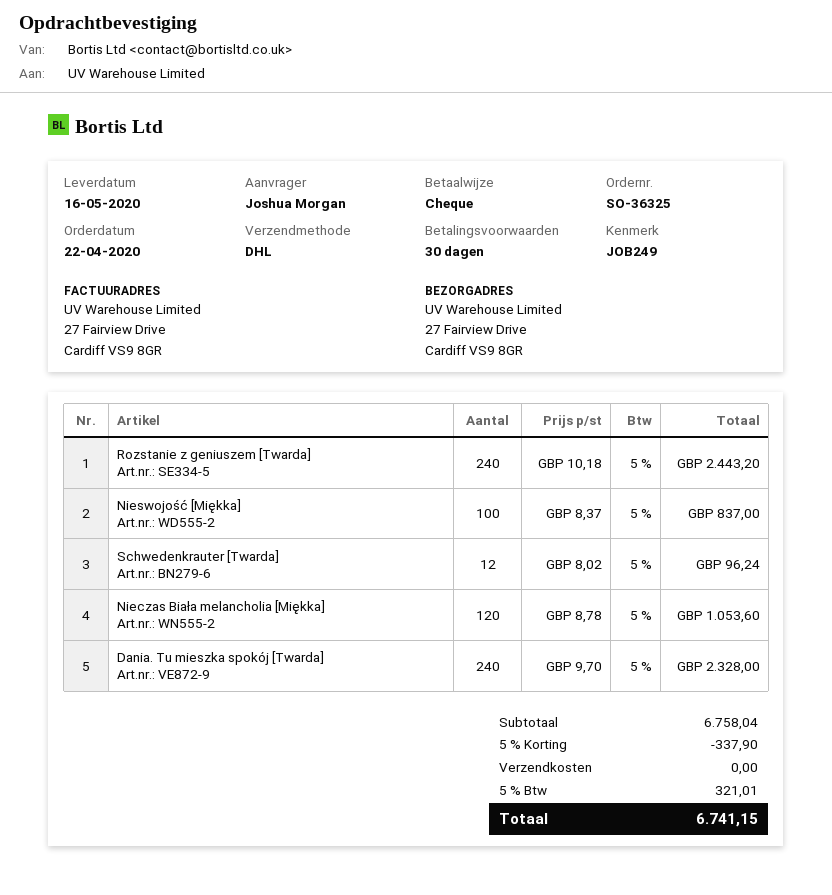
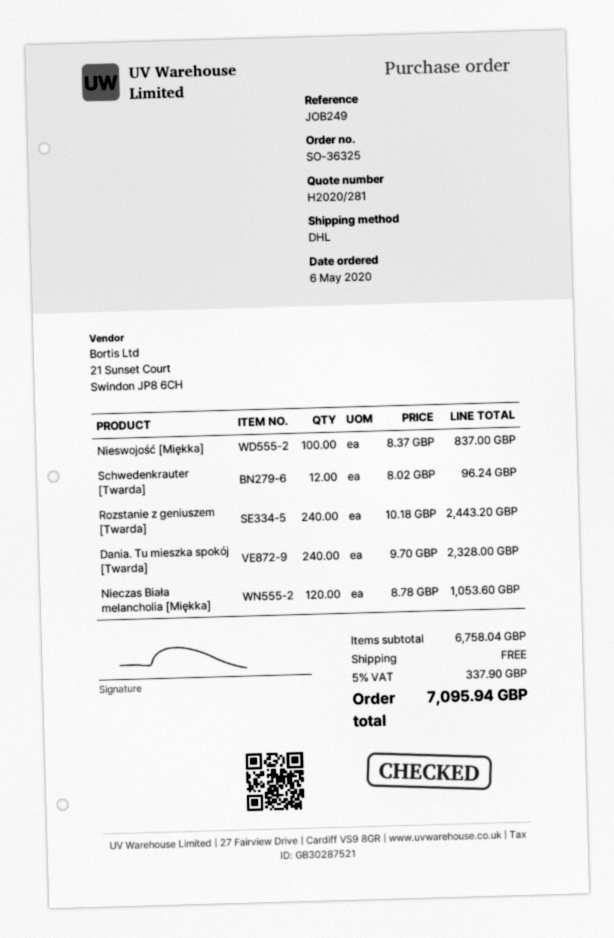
order date: 2020-04-22 -> 2020-05-06
discount: 5% = 337.90 -> none
tax: 5% = 321.01 -> 5% = 337.90
total: 6741.15 -> 7095.94

